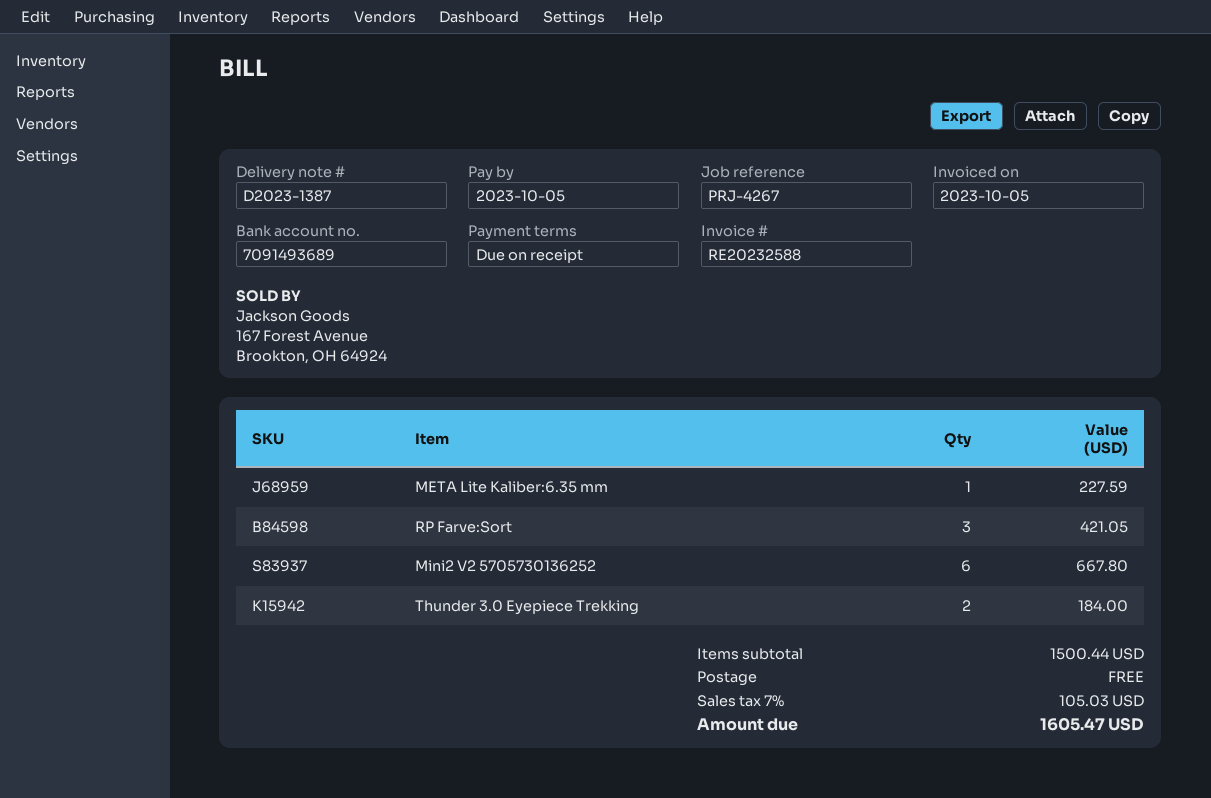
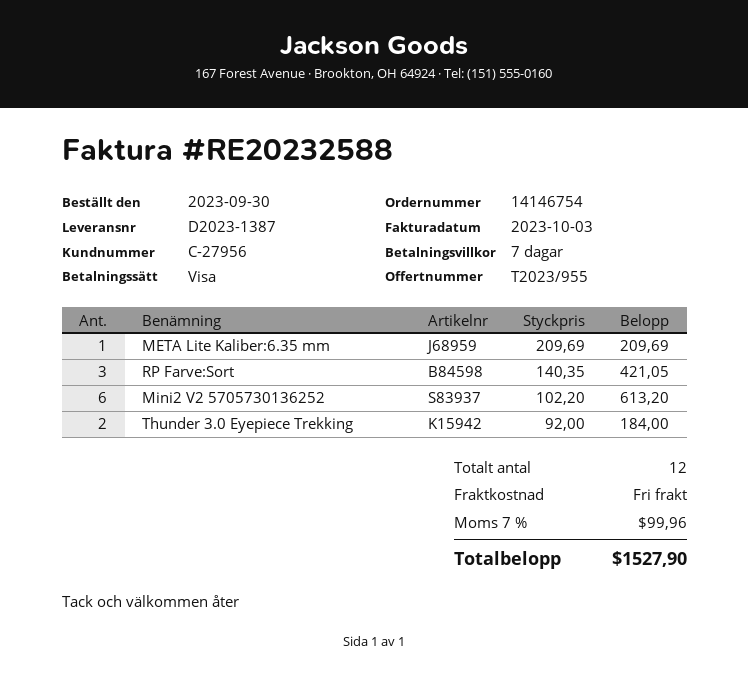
invoice date: 2023-10-05 -> 2023-10-03
payment terms: on receipt -> 7 days
META Lite Kaliber:6.35 mm: 1 for 227.59 -> 1 for 209.69
Mini2 V2 5705730136252: 6 for 667.80 -> 6 for 613.20
tax: 7% = 105.03 -> 7% = 99.96
total: 1605.47 -> 1527.90

